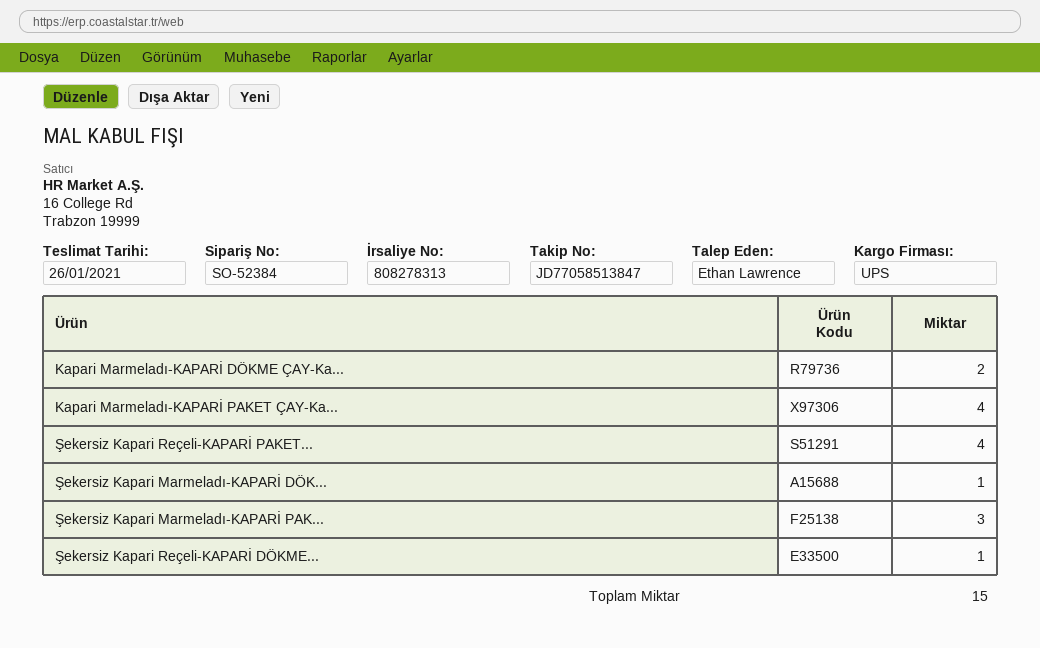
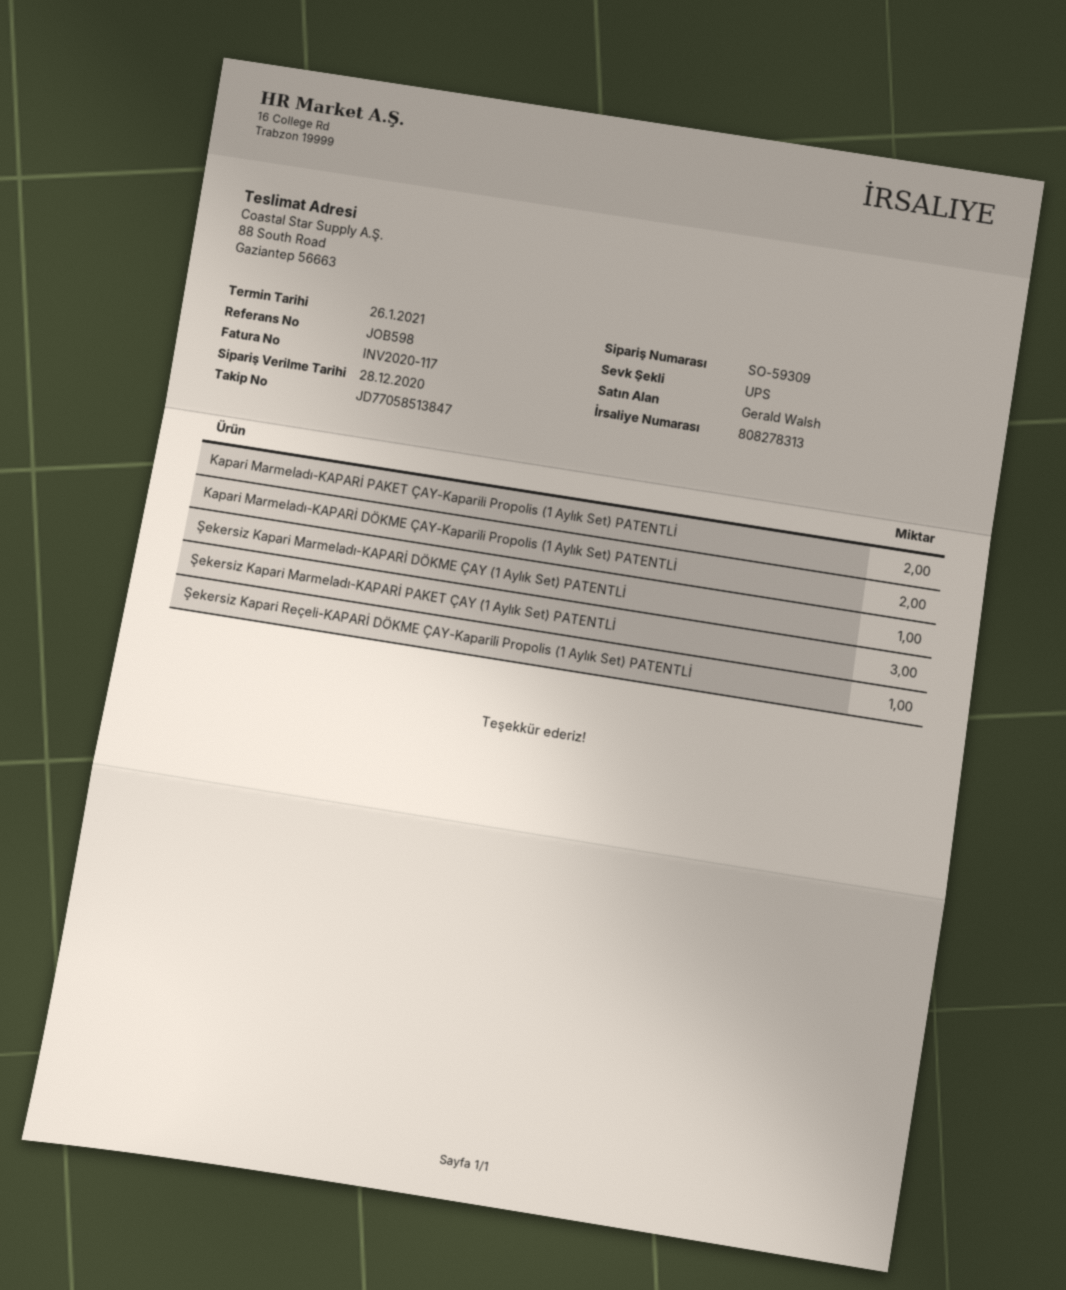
order number: SO-52384 -> SO-59309
ordered by: Ethan Lawrence -> Gerald Walsh
Kapari Marmeladı-KAPARİ PAKET ÇAY-Ka...: 4 -> 2
Şekersiz Kapari Reçeli-KAPARİ PAKET...: 4 -> none

